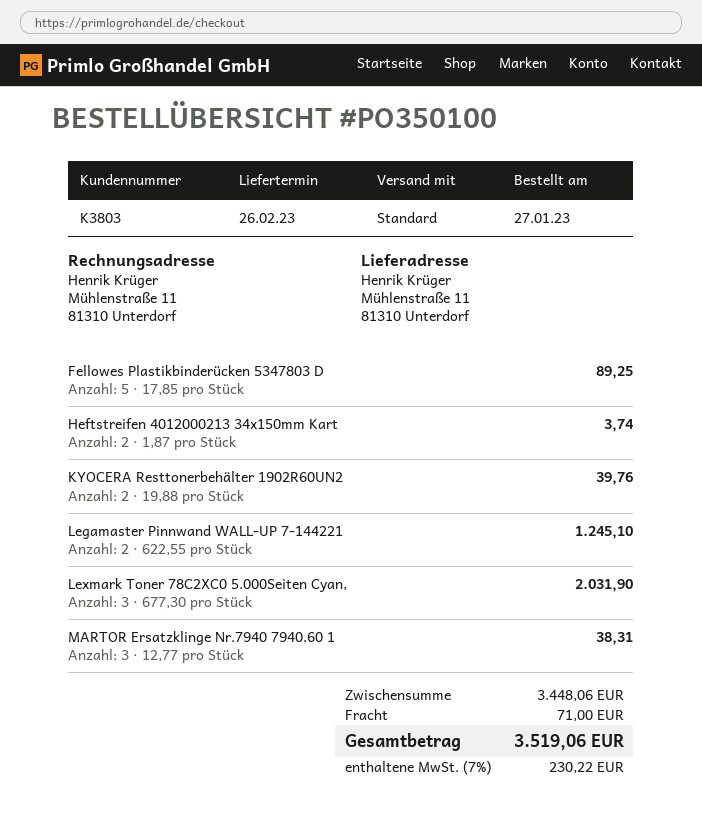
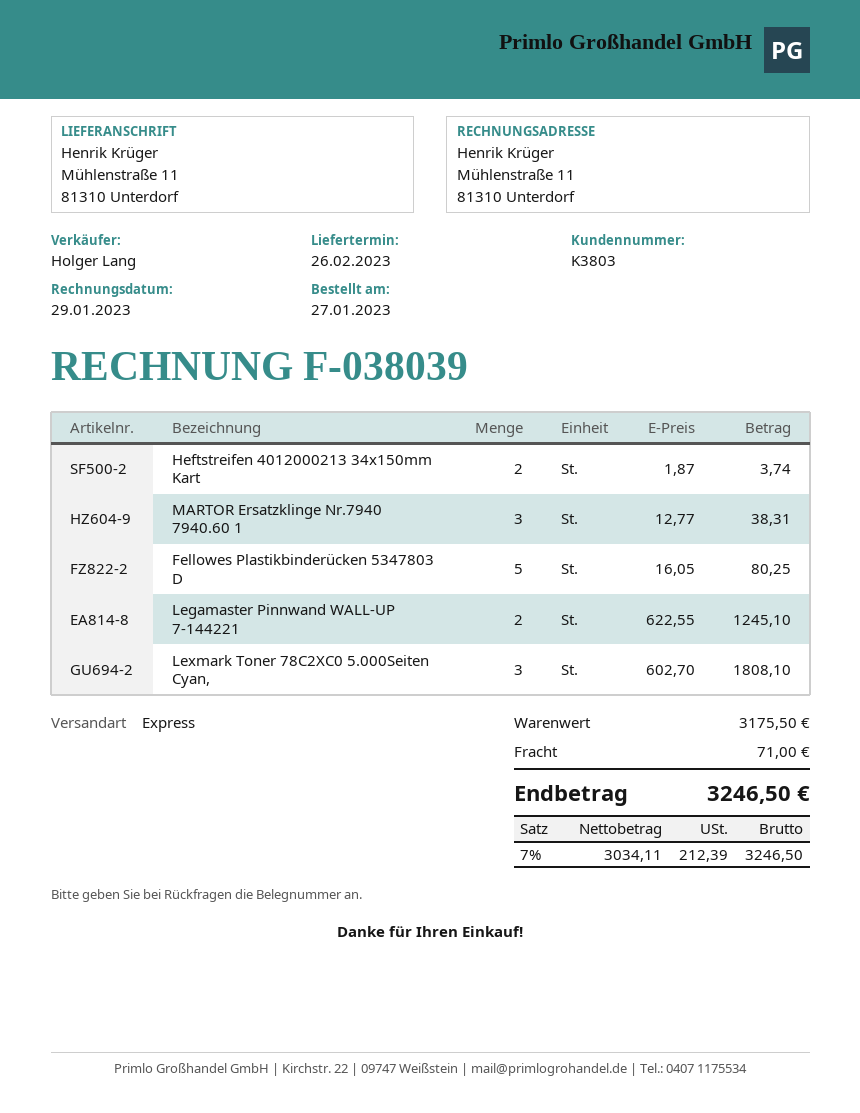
shipping method: standard -> express
Fellowes Plastikbinderücken 5347803 D: 5 x 17.85 = 89.25 -> 5 x 16.05 = 80.25
KYOCERA Resttonerbehälter 1902R60UN2: 2 x 19.88 = 39.76 -> none
Lexmark Toner 78C2XC0 5.000Seiten Cyan,: 3 x 677.30 = 2031.90 -> 3 x 602.70 = 1808.10
subtotal: 3448.06 -> 3175.50
tax: 7% = 230.22 -> 7% = 212.39
total: 3519.06 -> 3246.50

